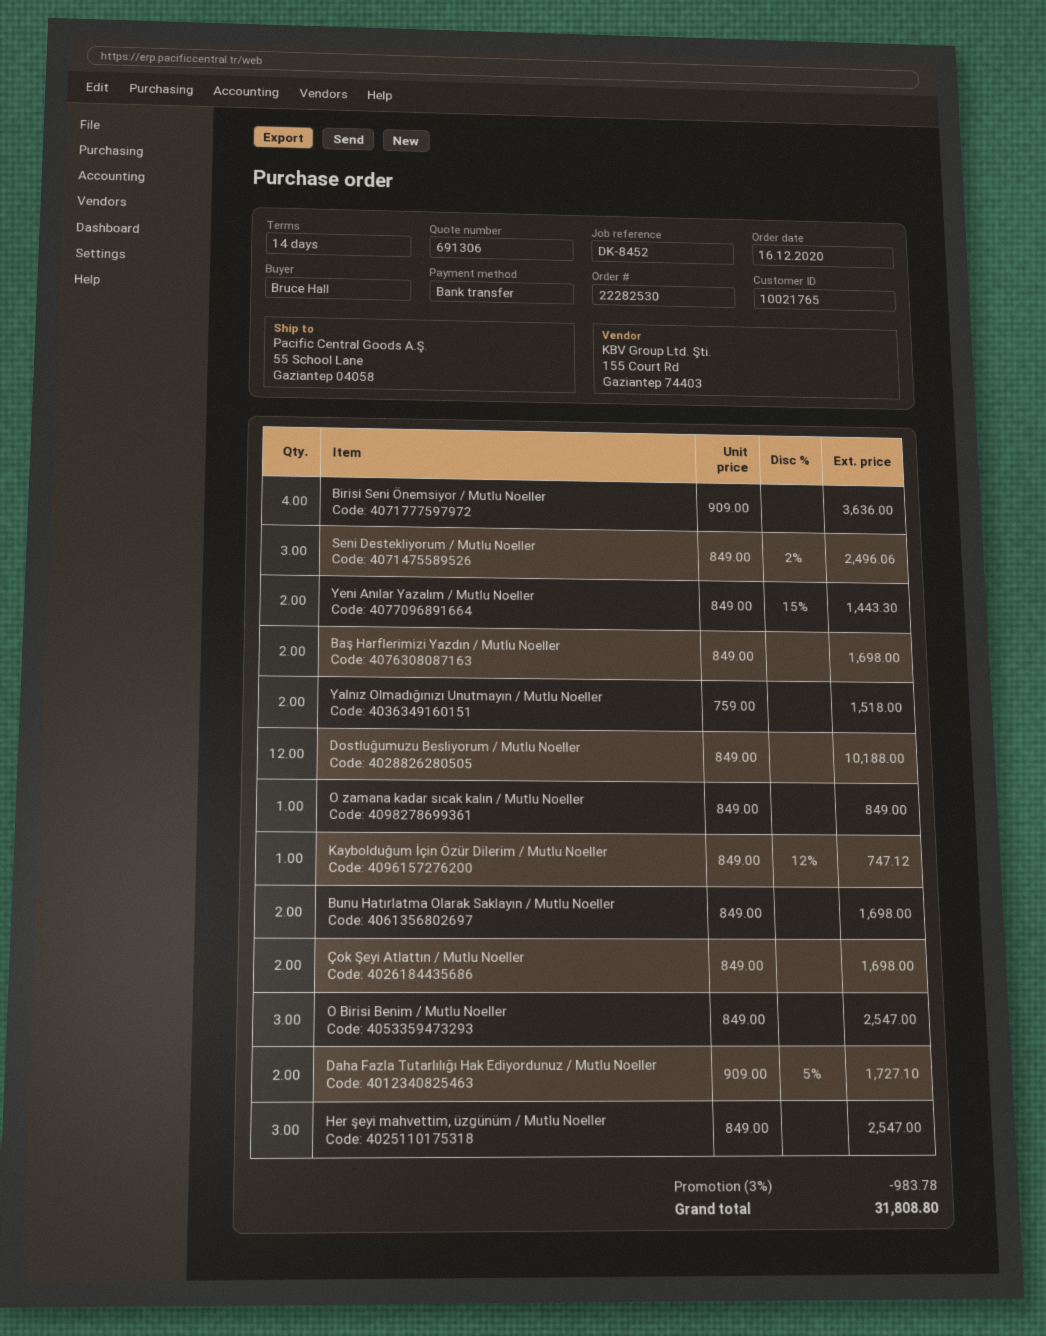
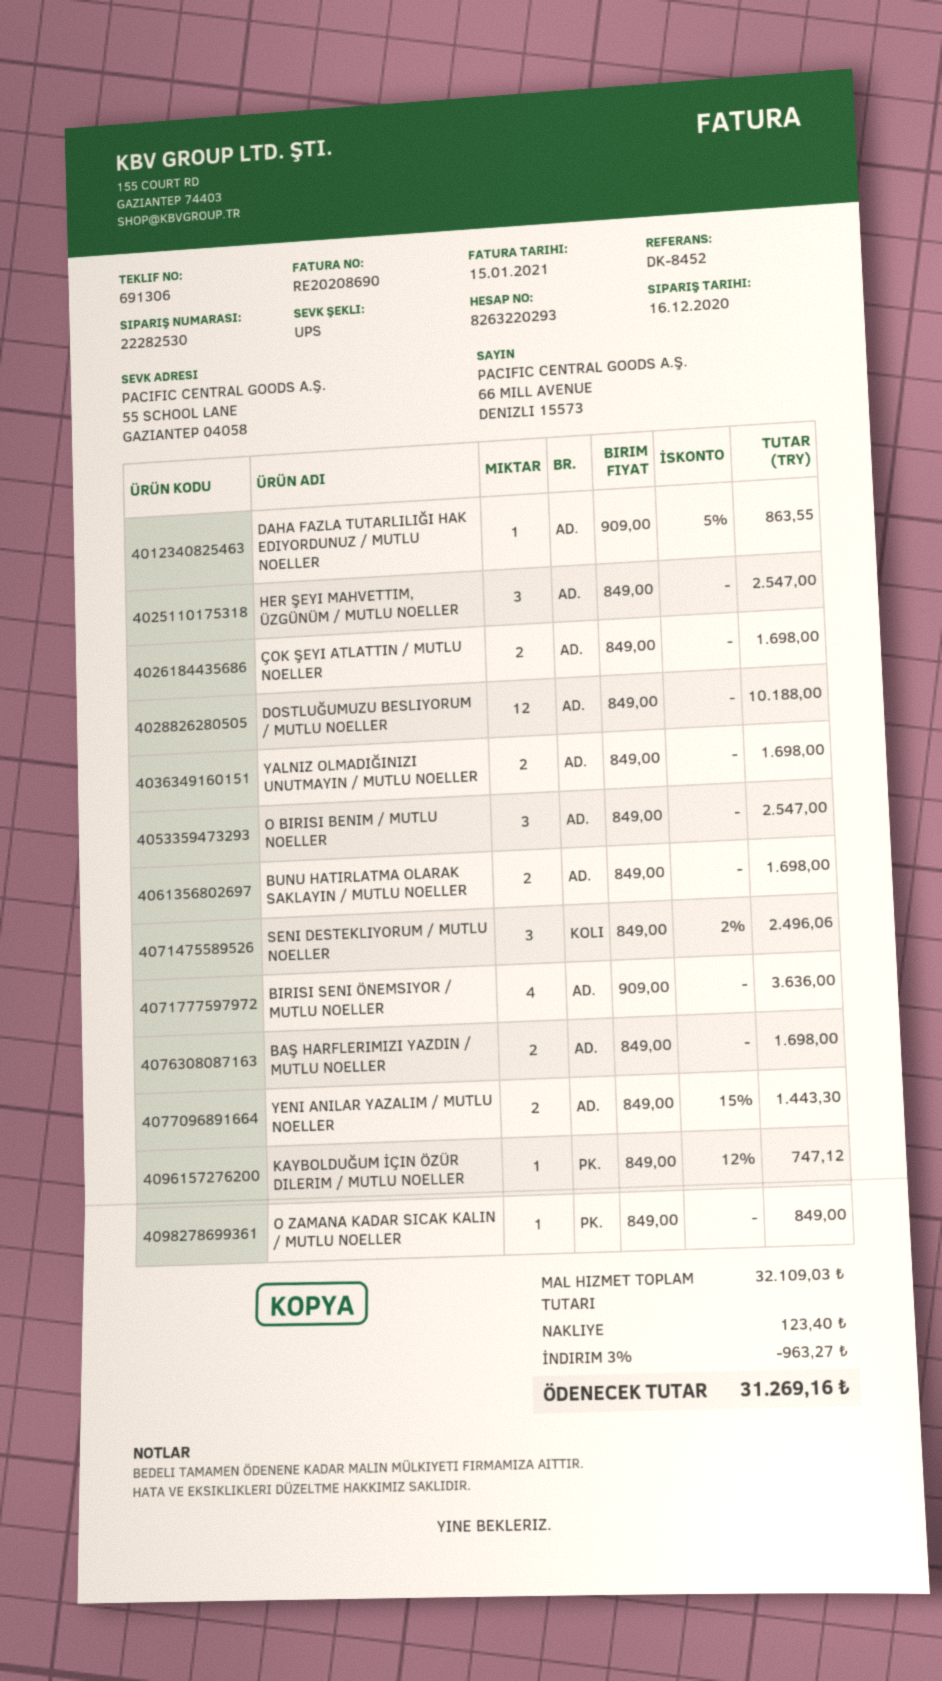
Yalnız Olmadığınızı Unutmayın / Mutlu Noeller: 2 x 759.00 = 1518.00 -> 2 x 849.00 = 1698.00
Daha Fazla Tutarlılığı Hak Ediyordunuz / Mutlu Noeller: 2 x 909.00 - 5% = 1727.10 -> 1 x 909.00 - 5% = 863.55
discount: 3% = 983.78 -> 3% = 963.27
shipping: none -> 123.40
total: 31808.80 -> 31269.16

